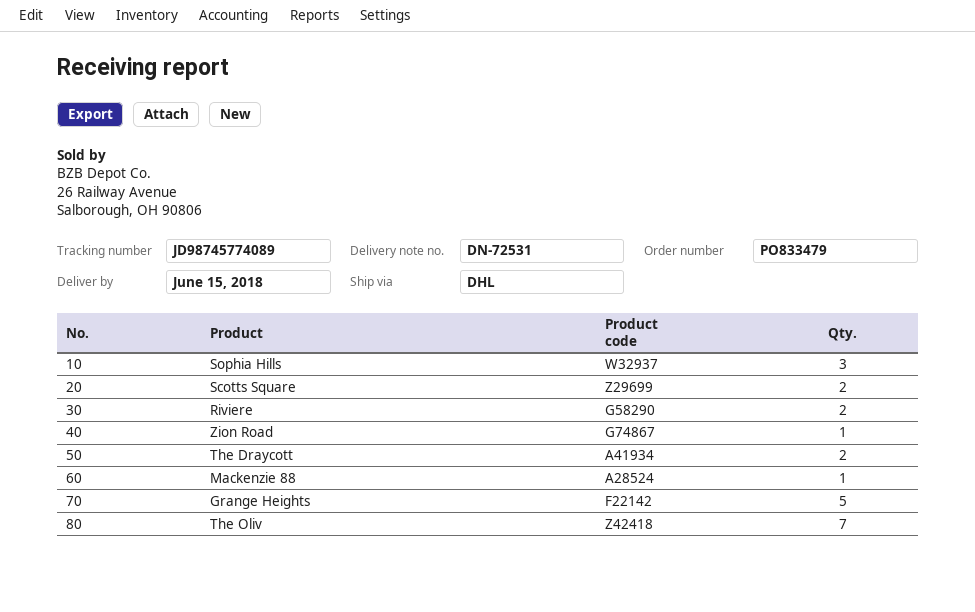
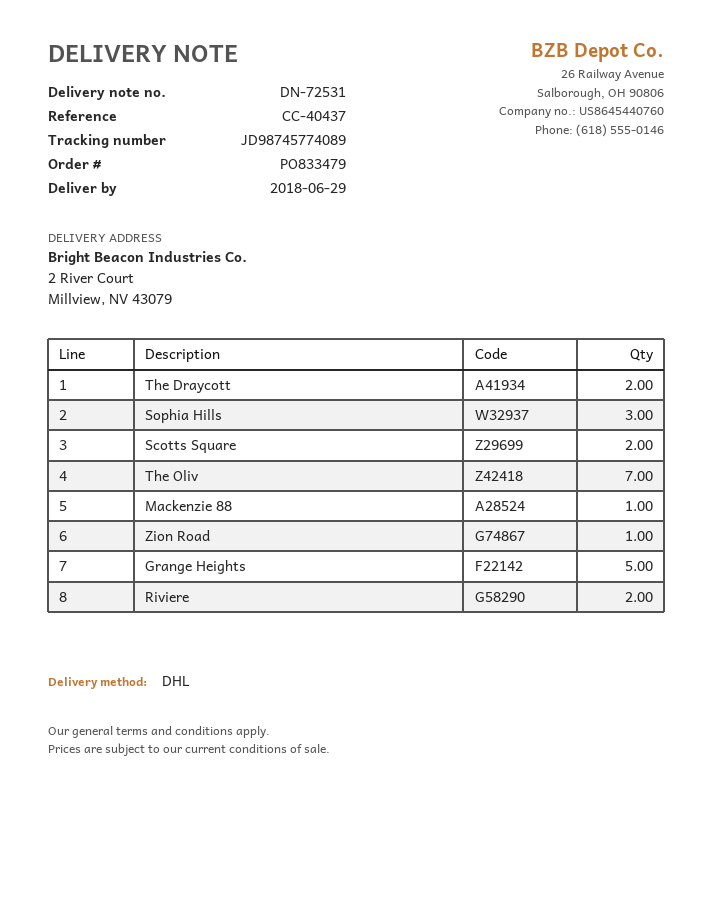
delivery date: 2018-06-15 -> 2018-06-29

